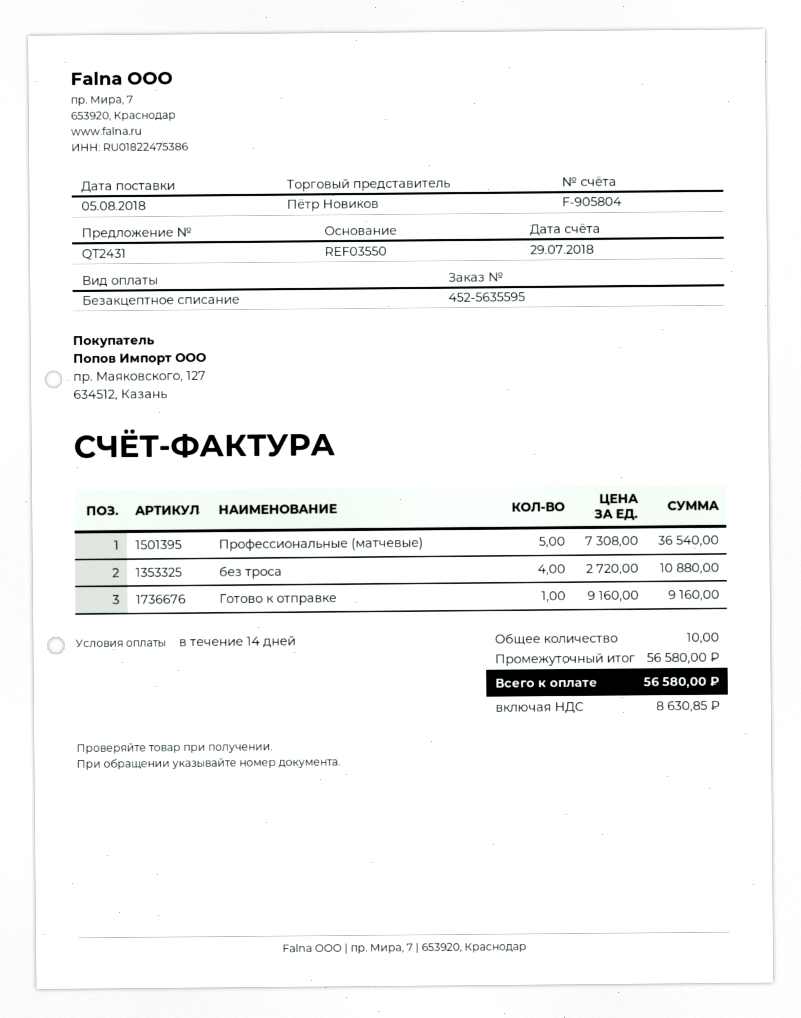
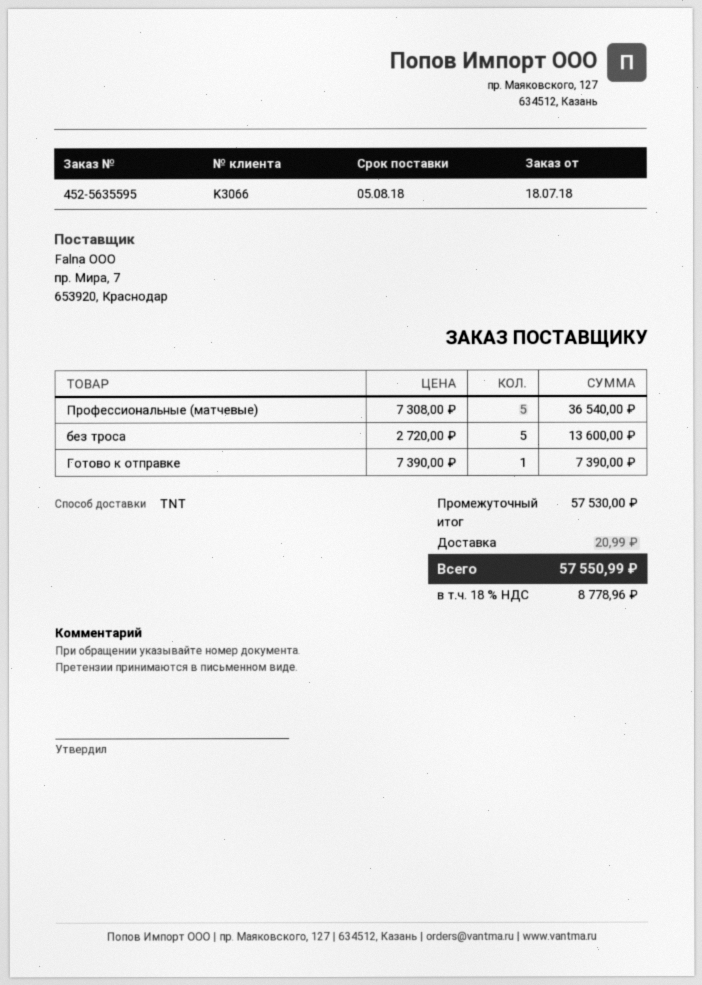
без троса: 4 x 2720.00 = 10880.00 -> 5 x 2720.00 = 13600.00
Готово к отправке: 1 x 9160.00 = 9160.00 -> 1 x 7390.00 = 7390.00
subtotal: 56580.00 -> 57530.00
shipping: none -> 20.99
tax: 8630.85 -> 8778.96
total: 56580.00 -> 57550.99

